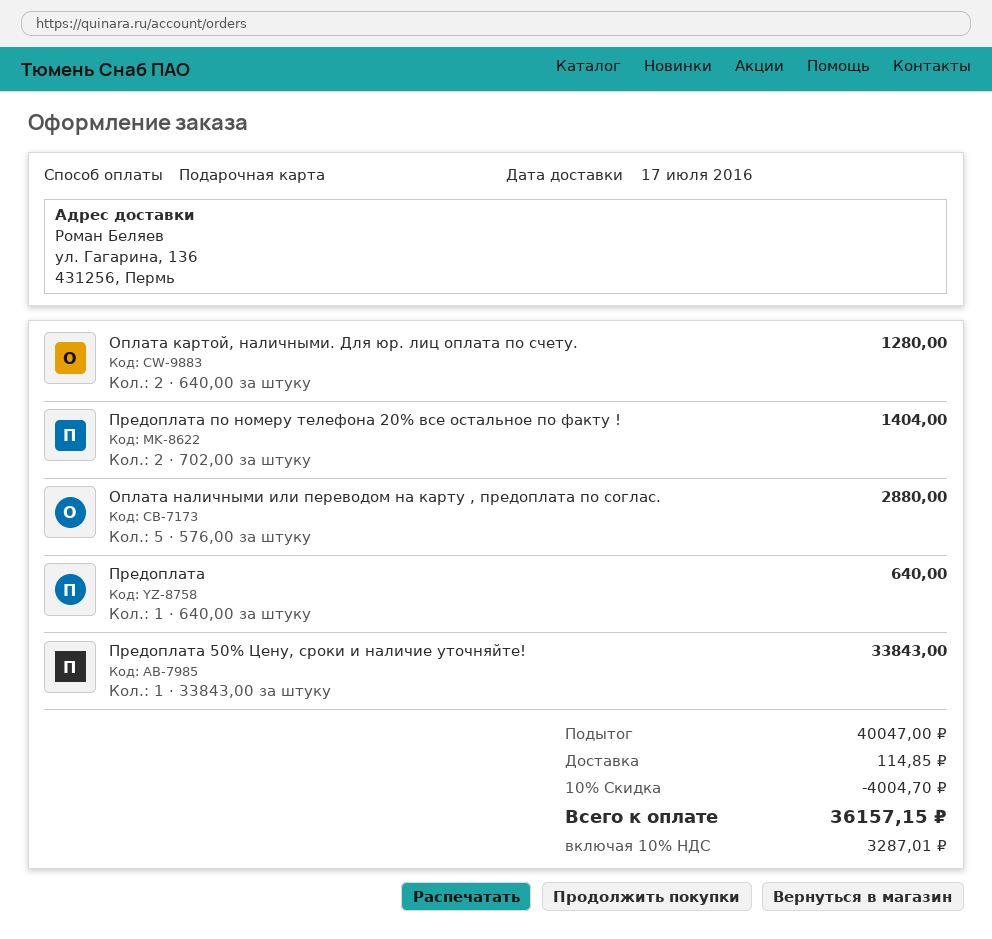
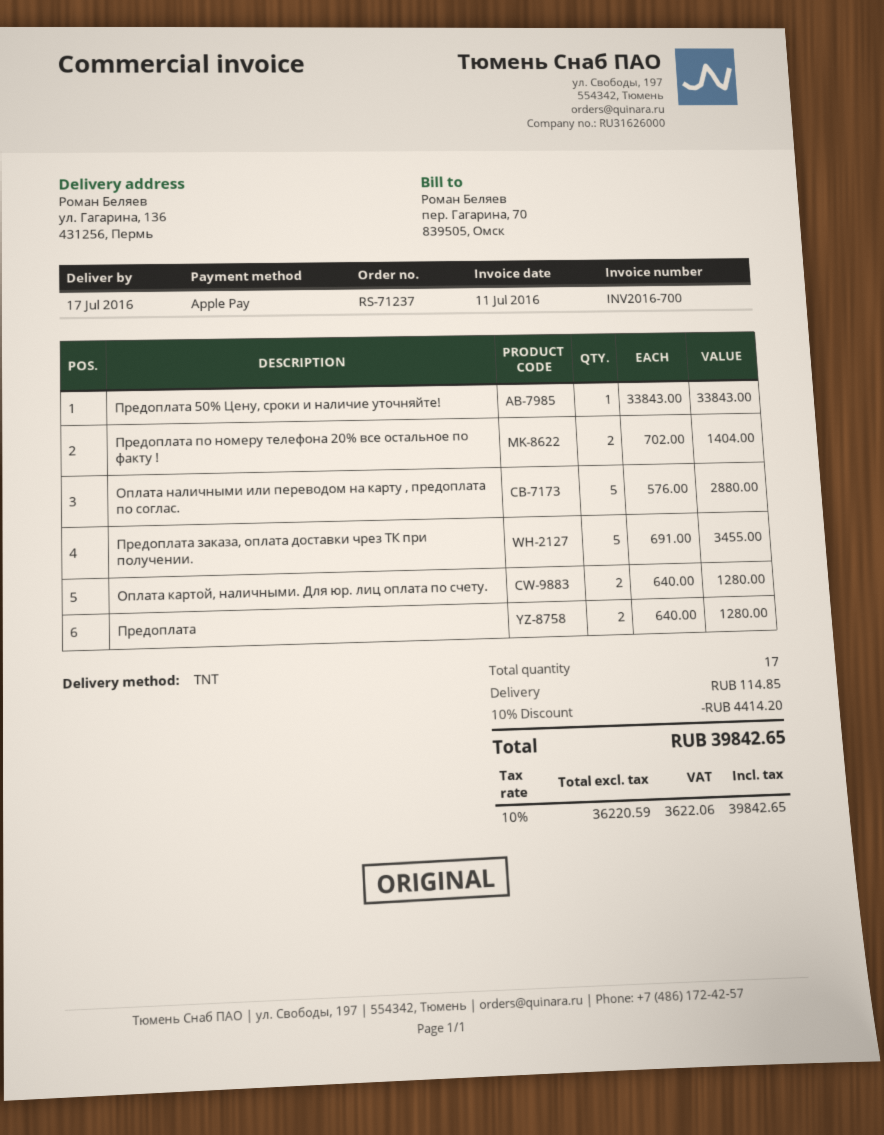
payment method: gift card -> Apple Pay
Предоплата: 1 x 640.00 = 640.00 -> 2 x 640.00 = 1280.00
Предоплата заказа, оплата доставки чрез ТК при получении.: none -> 5 x 691.00 = 3455.00
discount: 10% = 4004.70 -> 10% = 4414.20
tax: 10% = 3287.01 -> 10% = 3622.06
total: 36157.15 -> 39842.65

